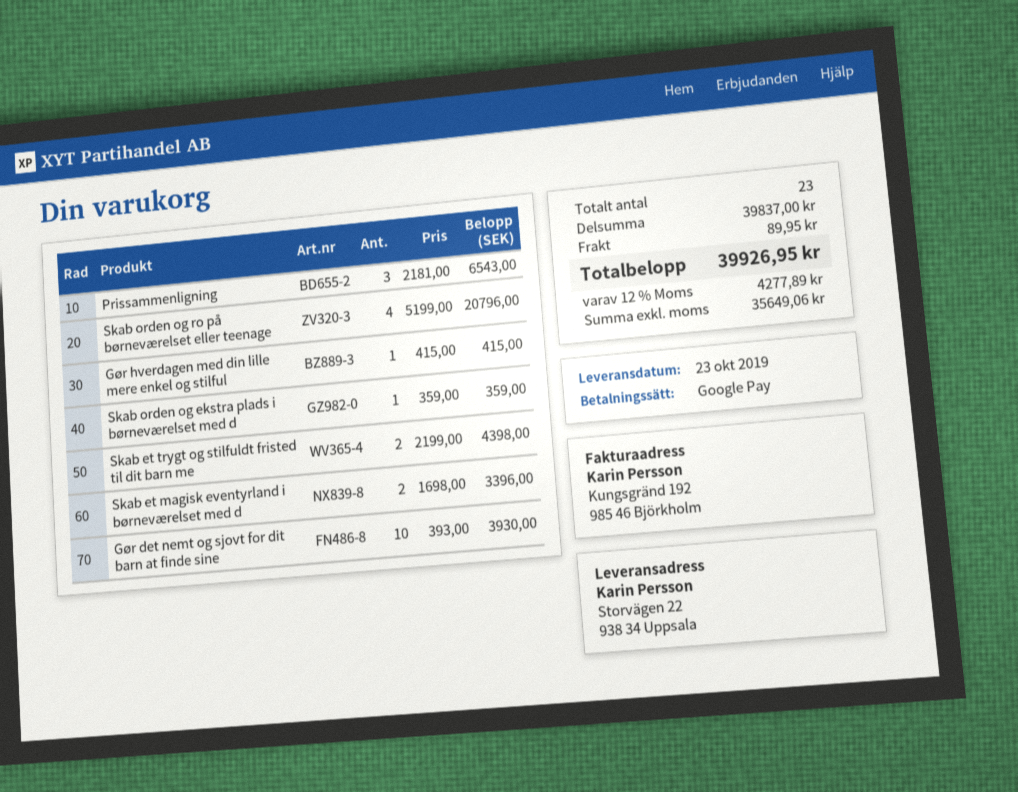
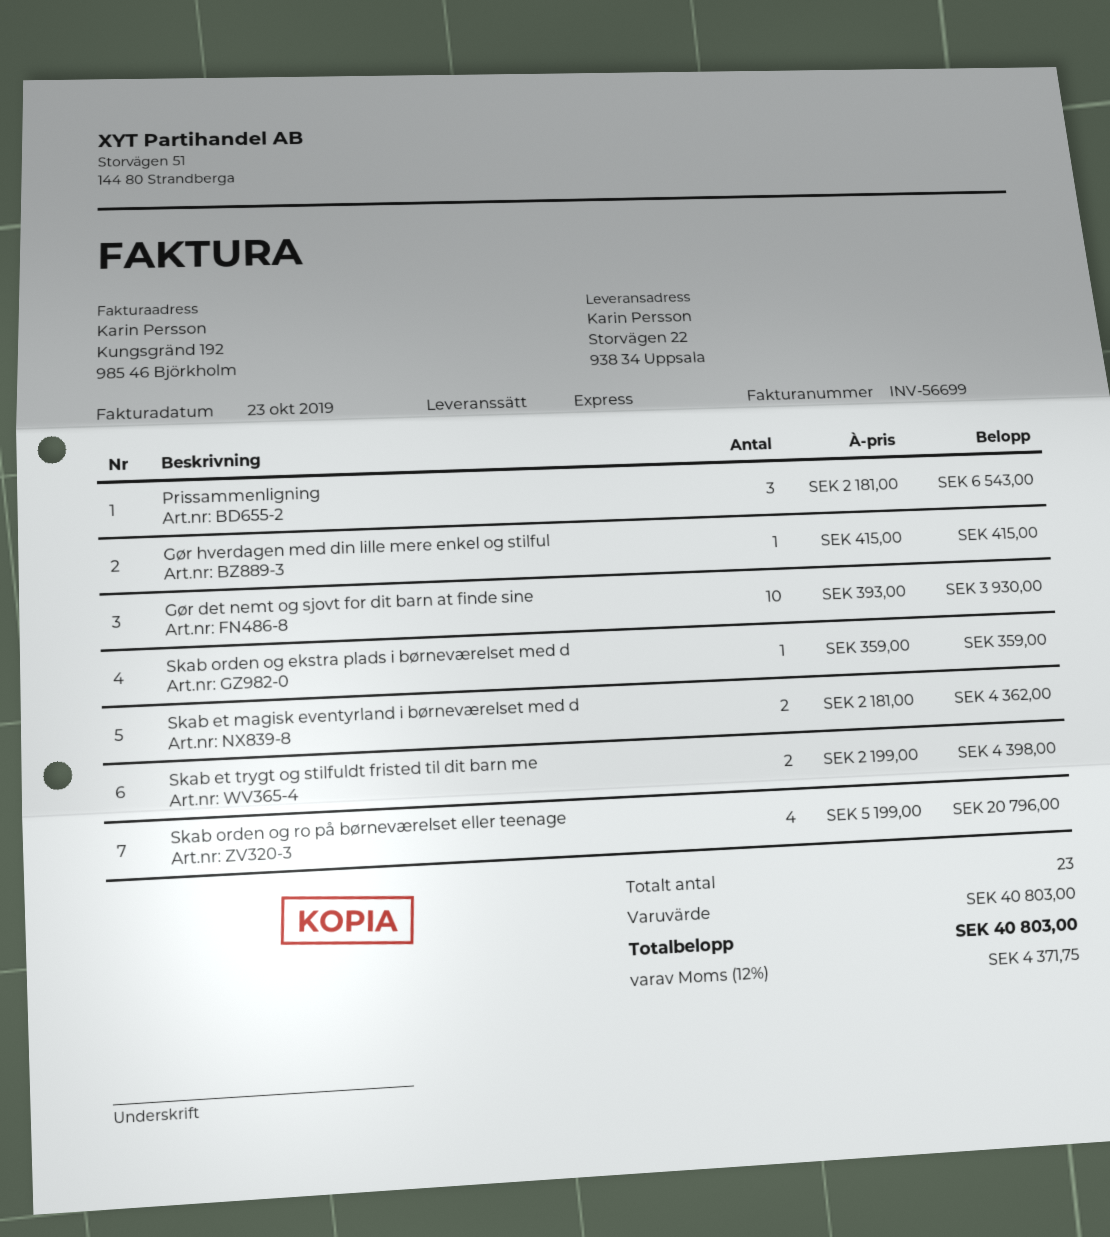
Skab et magisk eventyrland i børneværelset med d: 2 x 1698.00 = 3396.00 -> 2 x 2181.00 = 4362.00
subtotal: 39837.00 -> 40803.00
shipping: 89.95 -> none
tax: 12% = 4277.89 -> 12% = 4371.75
total: 39926.95 -> 40803.00

